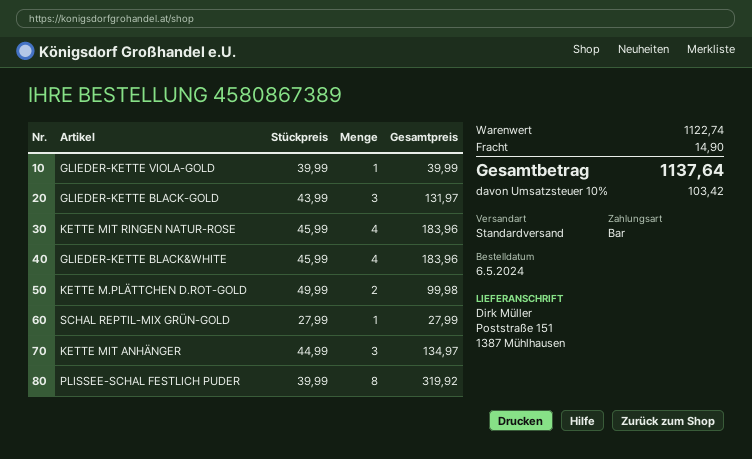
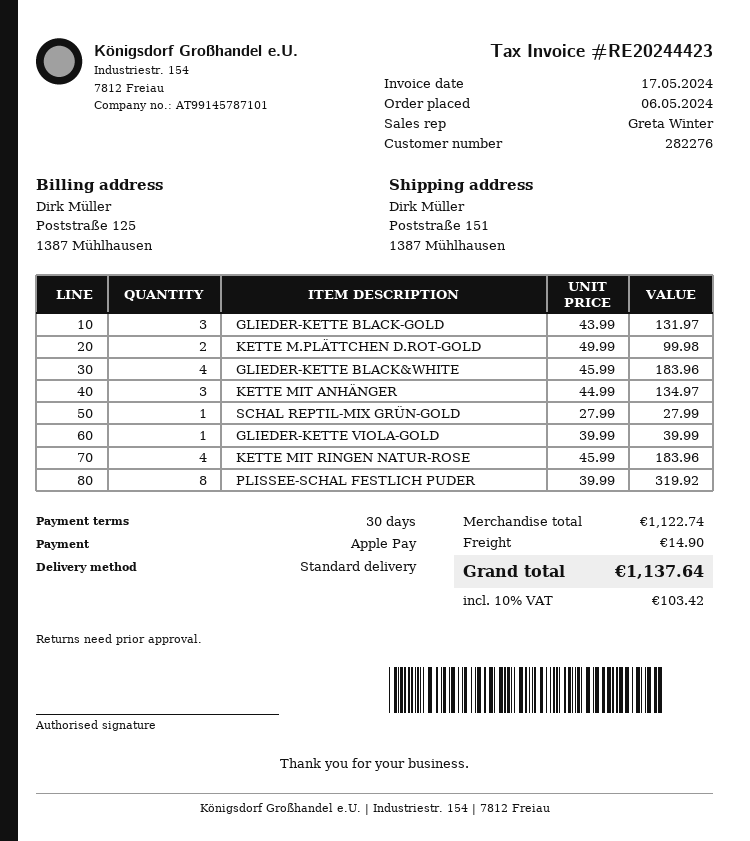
payment method: cash -> Apple Pay

